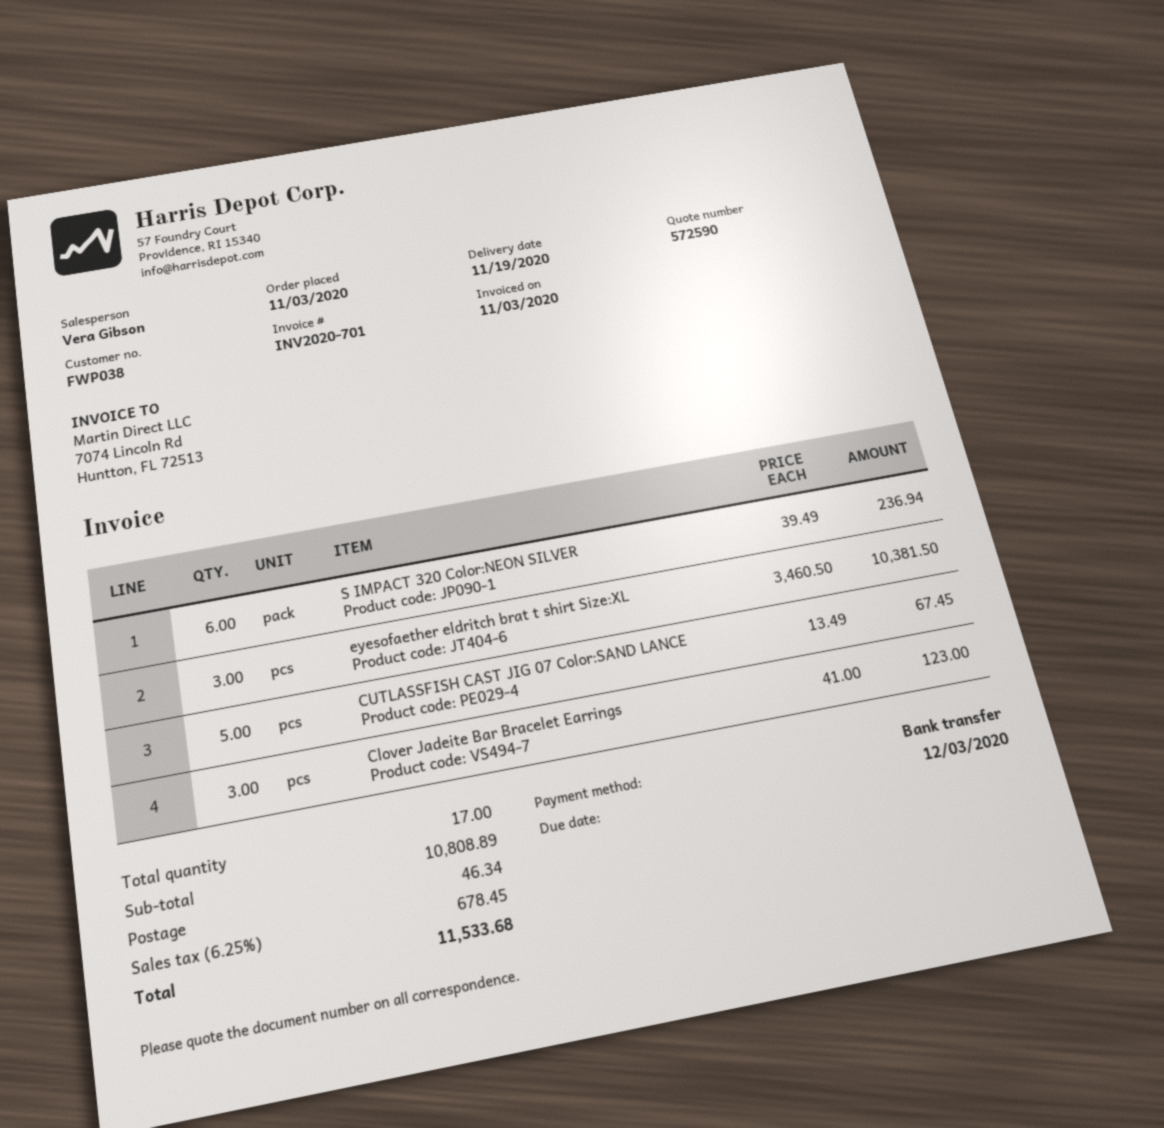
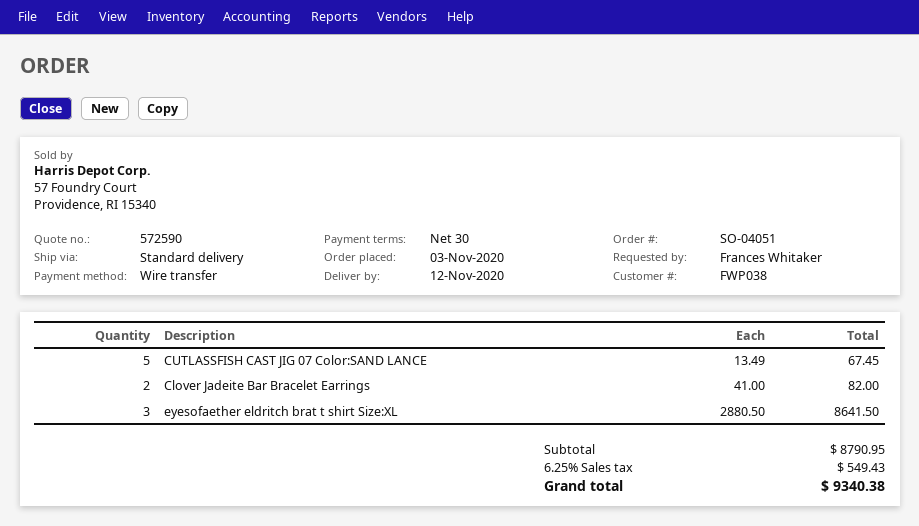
delivery date: 2020-11-19 -> 2020-11-12
S IMPACT 320 Color:NEON SILVER: 6 x 39.49 = 236.94 -> none
eyesofaether eldritch brat t shirt Size:XL: 3 x 3460.50 = 10381.50 -> 3 x 2880.50 = 8641.50
Clover Jadeite Bar Bracelet Earrings: 3 x 41.00 = 123.00 -> 2 x 41.00 = 82.00
subtotal: 10808.89 -> 8790.95
shipping: 46.34 -> none
tax: 6.25% = 678.45 -> 6.25% = 549.43
total: 11533.68 -> 9340.38

